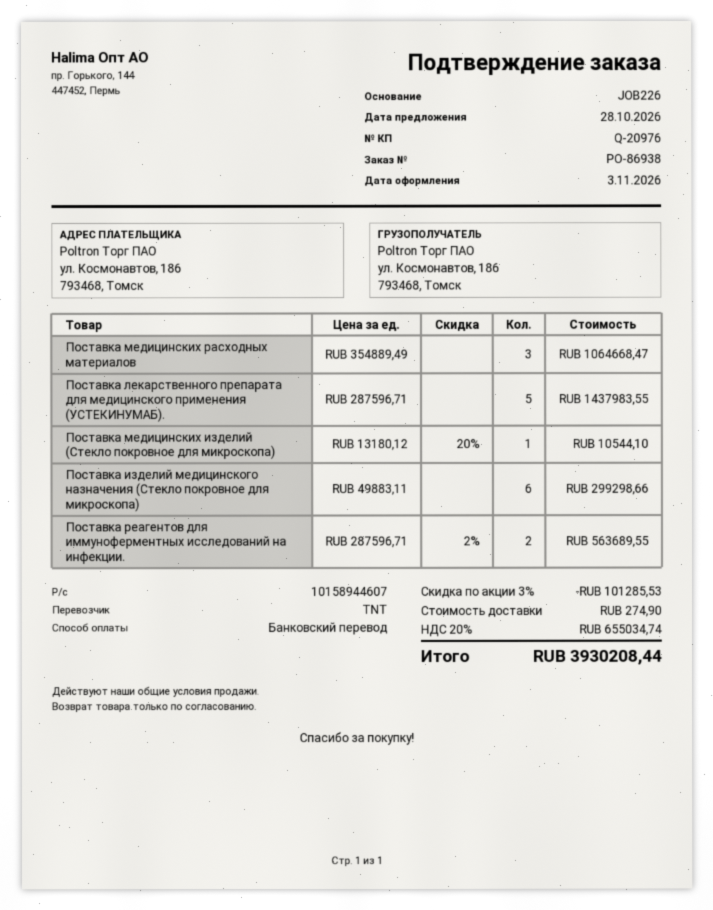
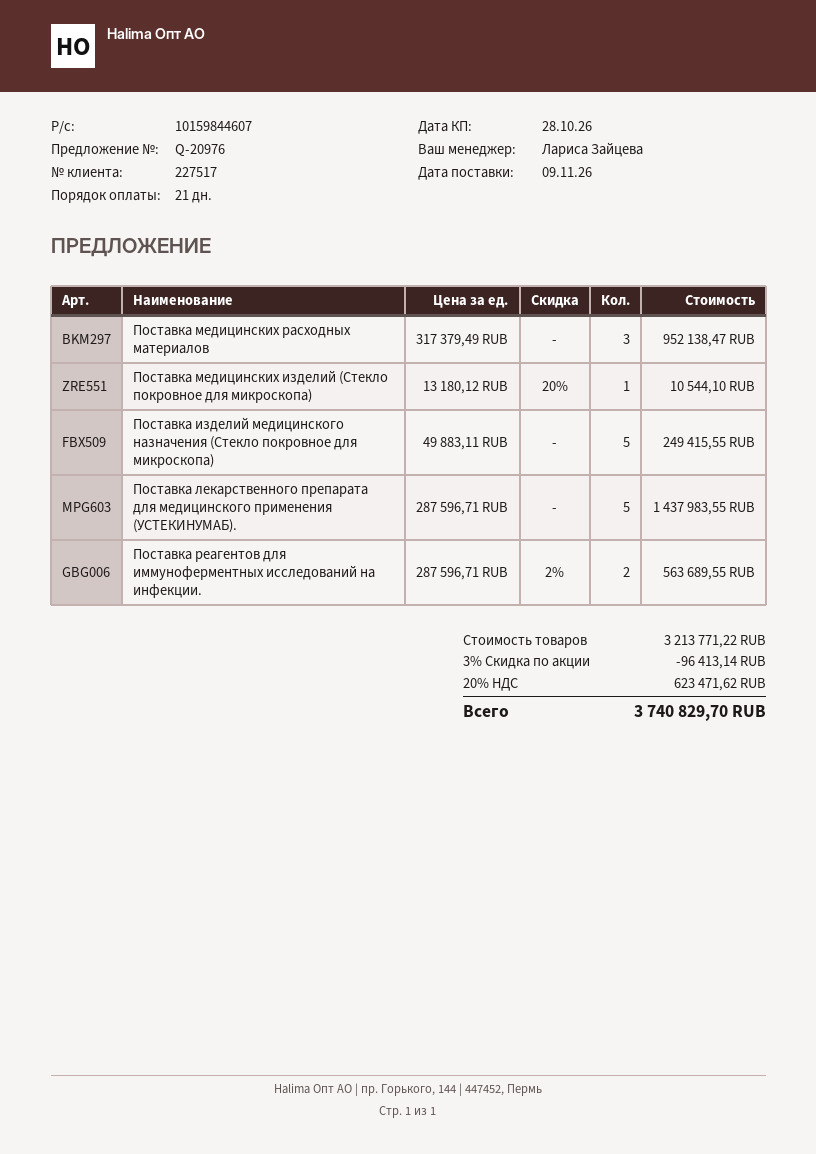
bank account: 10158944607 -> 10159844607
Поставка медицинских расходных материалов: 3 x 354889.49 = 1064668.47 -> 3 x 317379.49 = 952138.47
Поставка изделий медицинского назначения (Стекло покровное для микроскопа): 6 x 49883.11 = 299298.66 -> 5 x 49883.11 = 249415.55
discount: 3% = 101285.53 -> 3% = 96413.14
shipping: 274.90 -> none
tax: 20% = 655034.74 -> 20% = 623471.62
total: 3930208.44 -> 3740829.70

